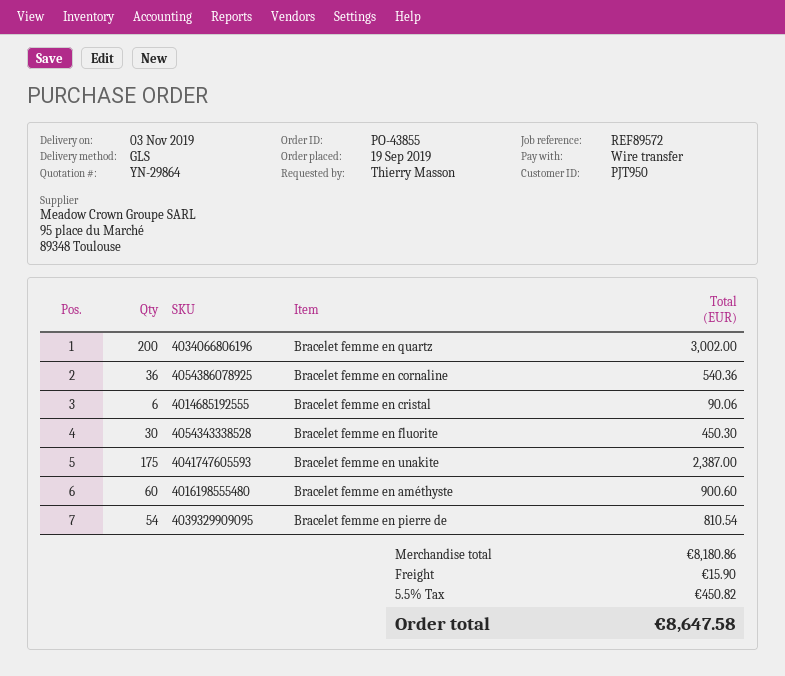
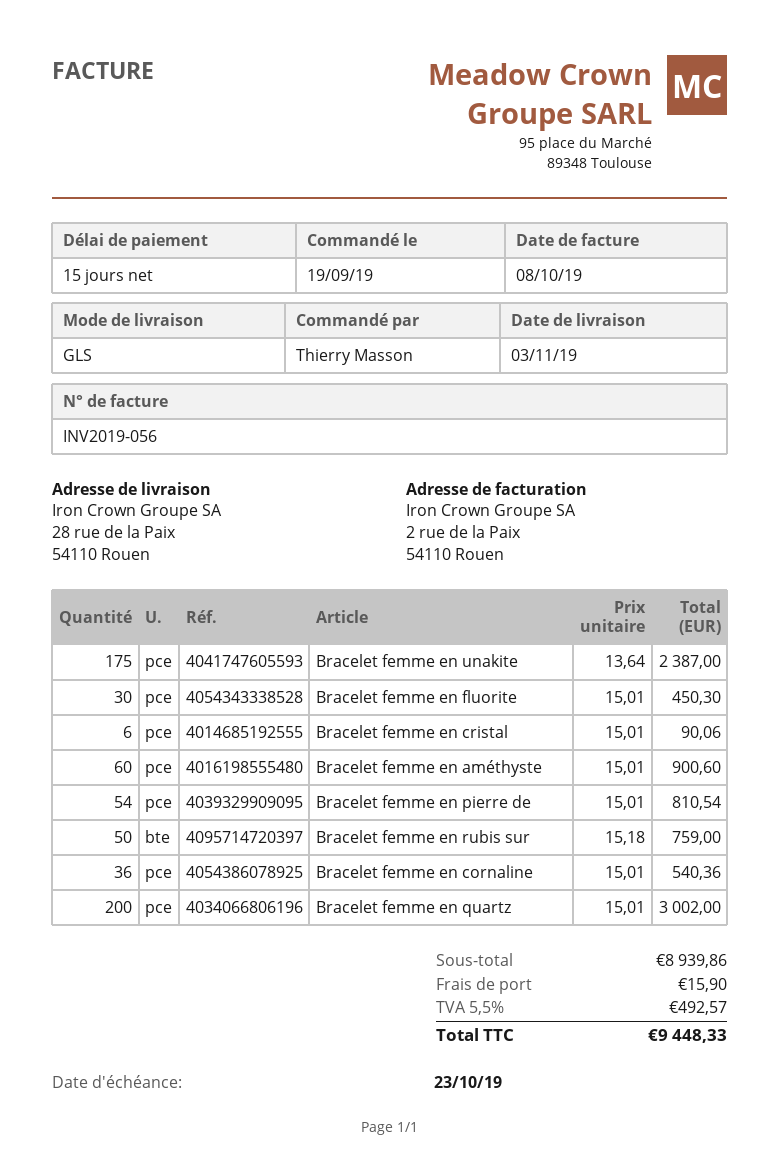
Bracelet femme en rubis sur: none -> 50 for 759.00
subtotal: 8180.86 -> 8939.86
tax: 5.5% = 450.82 -> 5.5% = 492.57
total: 8647.58 -> 9448.33

